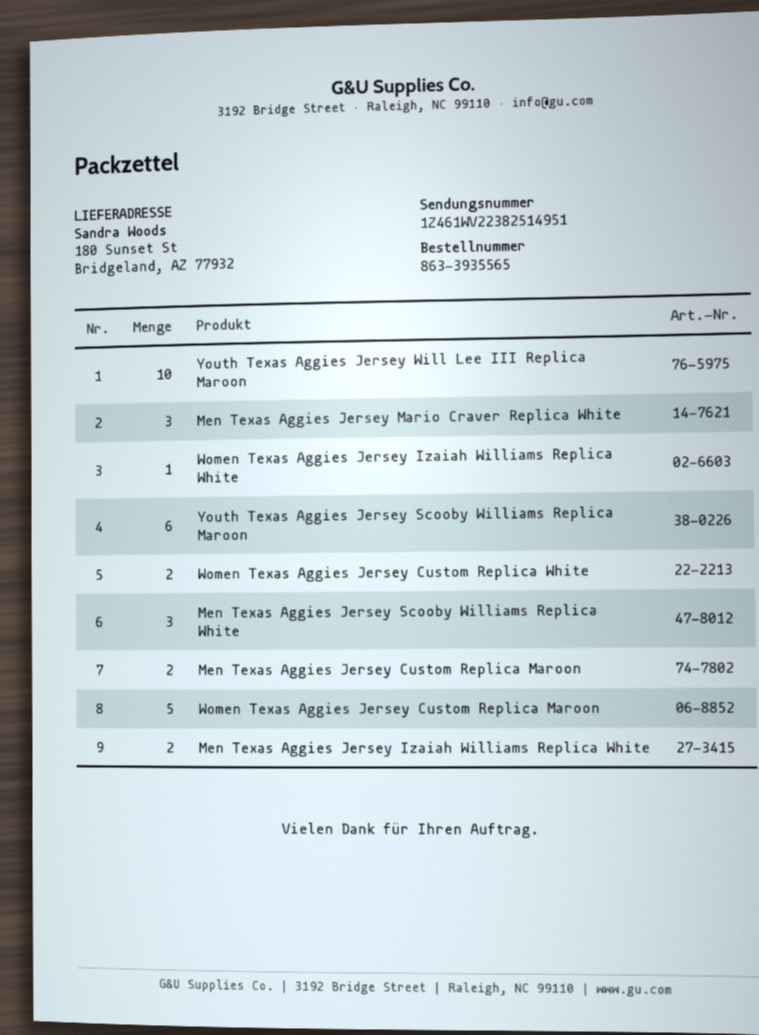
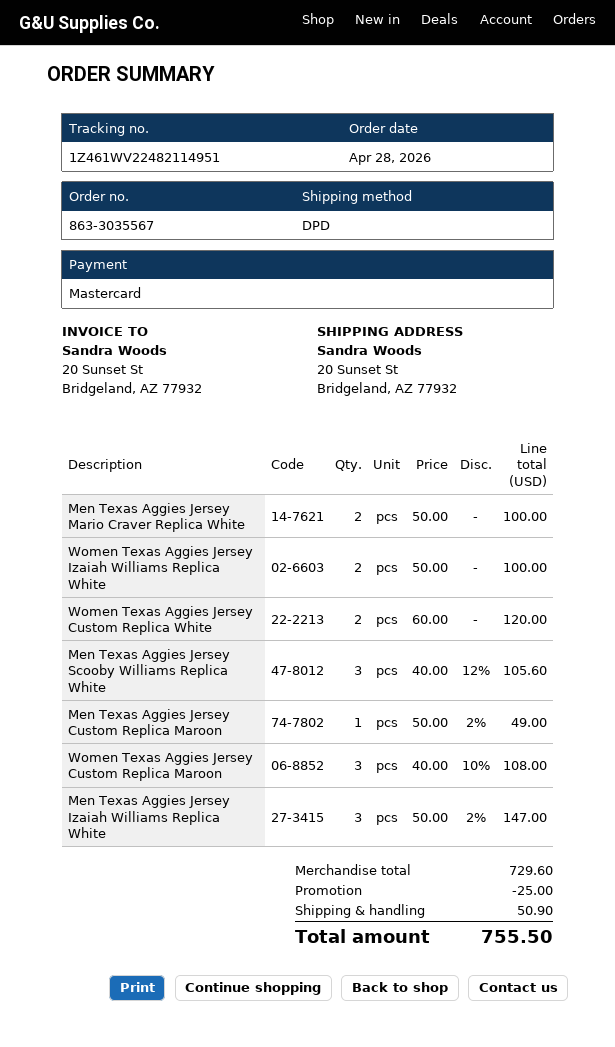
order number: 863-3935565 -> 863-3035567
tracking number: 1Z461WV22382514951 -> 1Z461WV22482114951
ship to: 180 Sunset St, Bridgeland, AZ 77932 -> 20 Sunset St, Bridgeland, AZ 77932
Youth Texas Aggies Jersey Will Lee III Replica Maroon: 10 -> none
Men Texas Aggies Jersey Mario Craver Replica White: 3 -> 2
Women Texas Aggies Jersey Izaiah Williams Replica White: 1 -> 2
Youth Texas Aggies Jersey Scooby Williams Replica Maroon: 6 -> none
Men Texas Aggies Jersey Custom Replica Maroon: 2 -> 1
Women Texas Aggies Jersey Custom Replica Maroon: 5 -> 3
Men Texas Aggies Jersey Izaiah Williams Replica White: 2 -> 3

